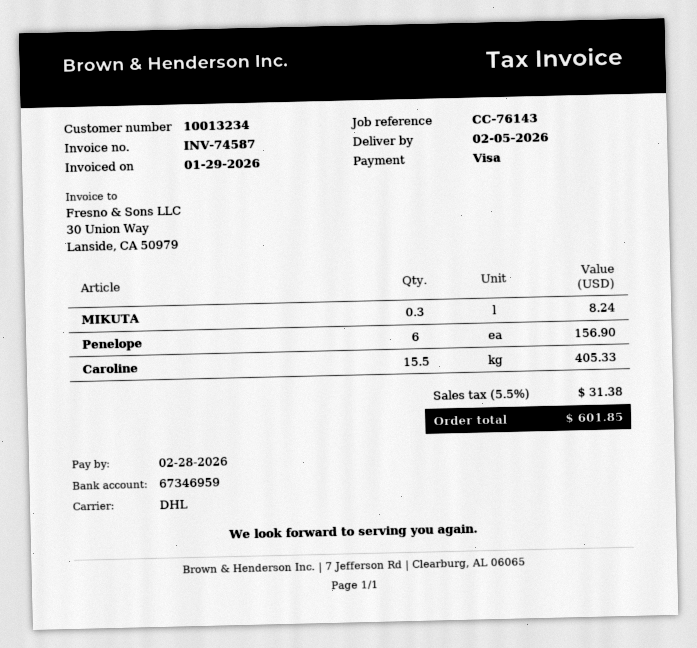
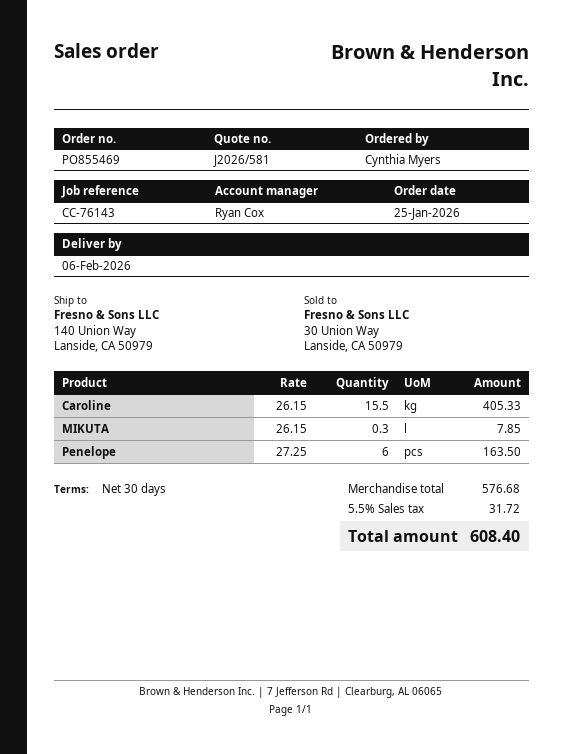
delivery date: 2026-02-05 -> 2026-02-06
MIKUTA: 0.3 for 8.24 -> 0.3 for 7.85
Penelope: 6 for 156.90 -> 6 for 163.50
tax: 5.5% = 31.38 -> 5.5% = 31.72
total: 601.85 -> 608.40

